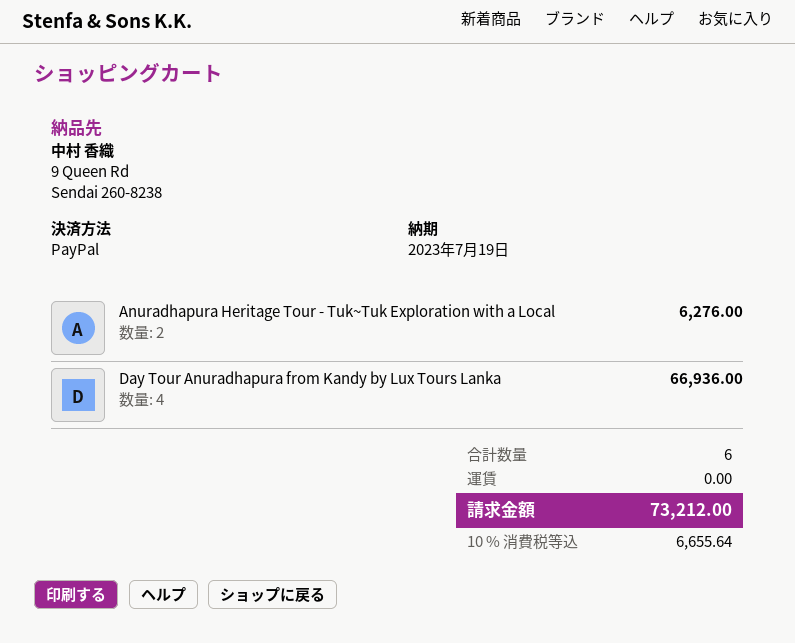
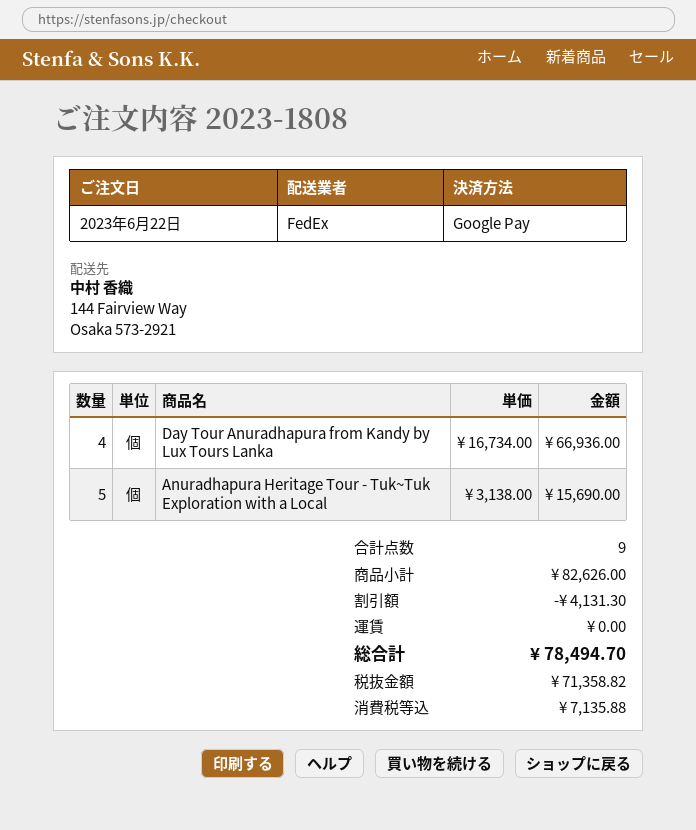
payment method: PayPal -> Google Pay
ship to: 9 Queen Rd, Sendai 260-8238 -> 144 Fairview Way, Osaka 573-2921
Anuradhapura Heritage Tour - Tuk~Tuk Exploration with a Local: 2 for 6276.00 -> 5 for 15690.00
total quantity: 6 -> 9
discount: none -> 4131.30
tax: 6655.64 -> 7135.88
total: 73212.00 -> 78494.70

